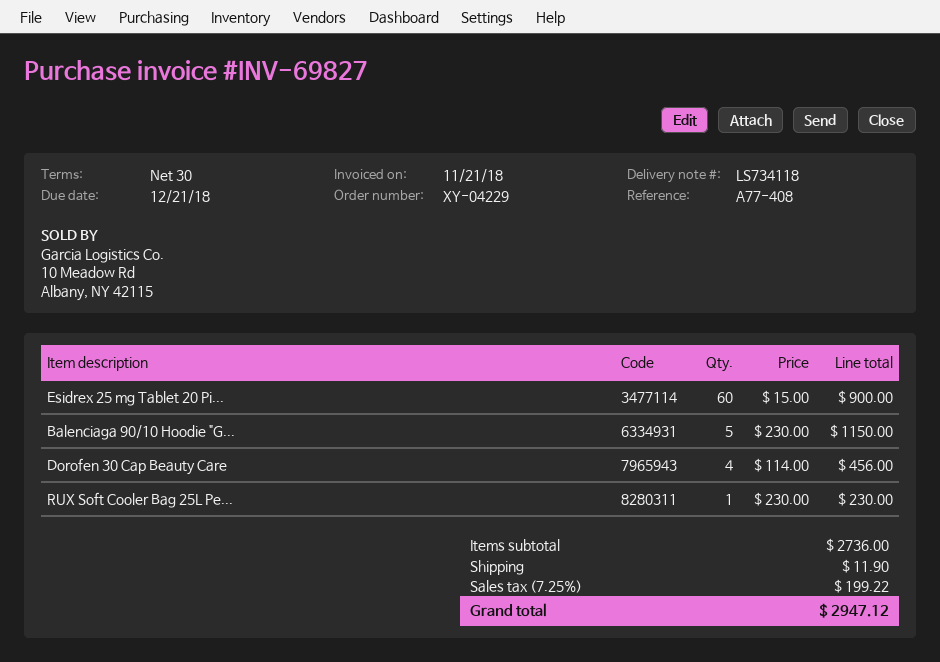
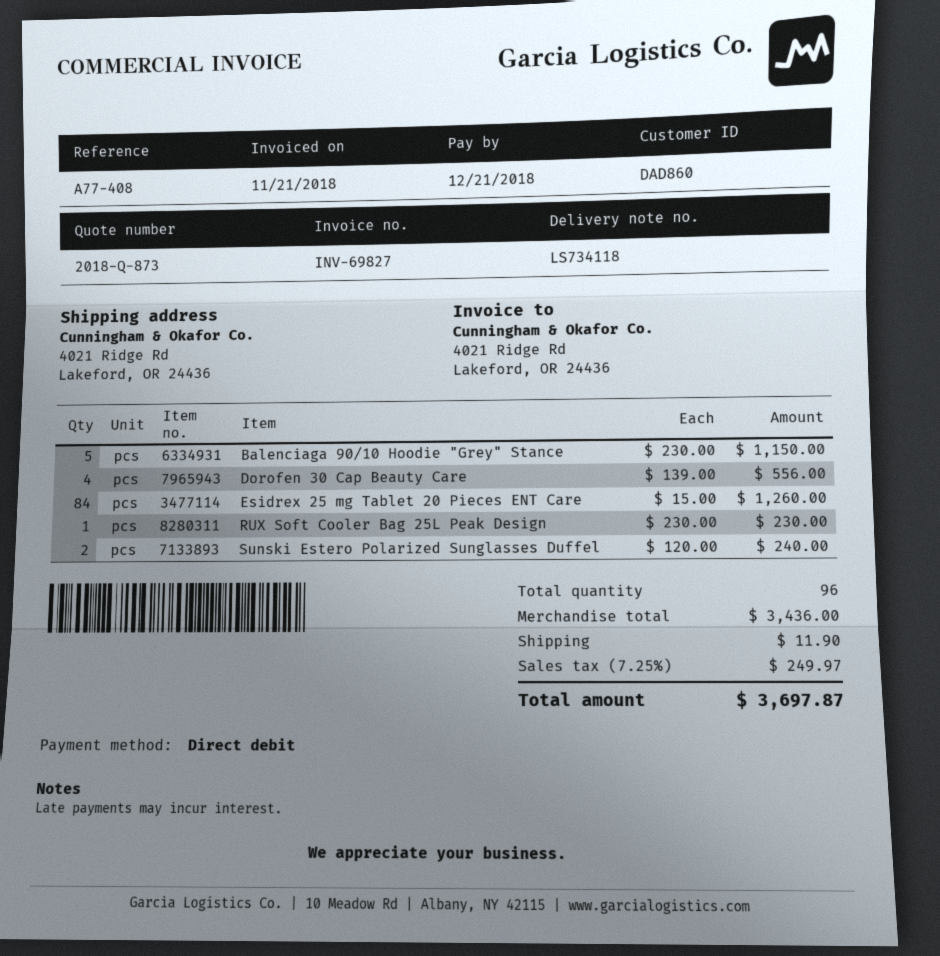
Esidrex 25 mg Tablet 20 Pi...: 60 x 15.00 = 900.00 -> 84 x 15.00 = 1260.00
Dorofen 30 Cap Beauty Care: 4 x 114.00 = 456.00 -> 4 x 139.00 = 556.00
Sunski Estero Polarized Sunglasses Duffel: none -> 2 x 120.00 = 240.00
subtotal: 2736.00 -> 3436.00
tax: 7.25% = 199.22 -> 7.25% = 249.97
total: 2947.12 -> 3697.87

